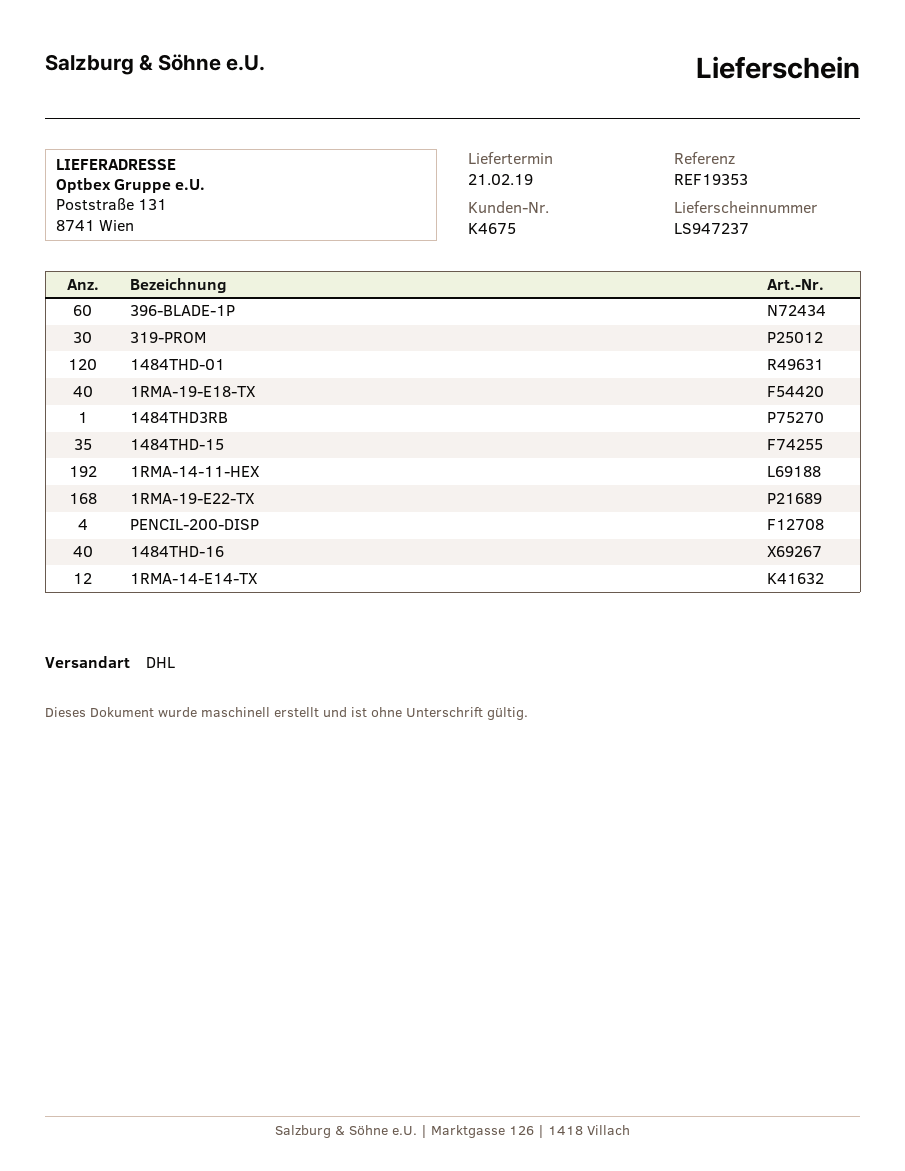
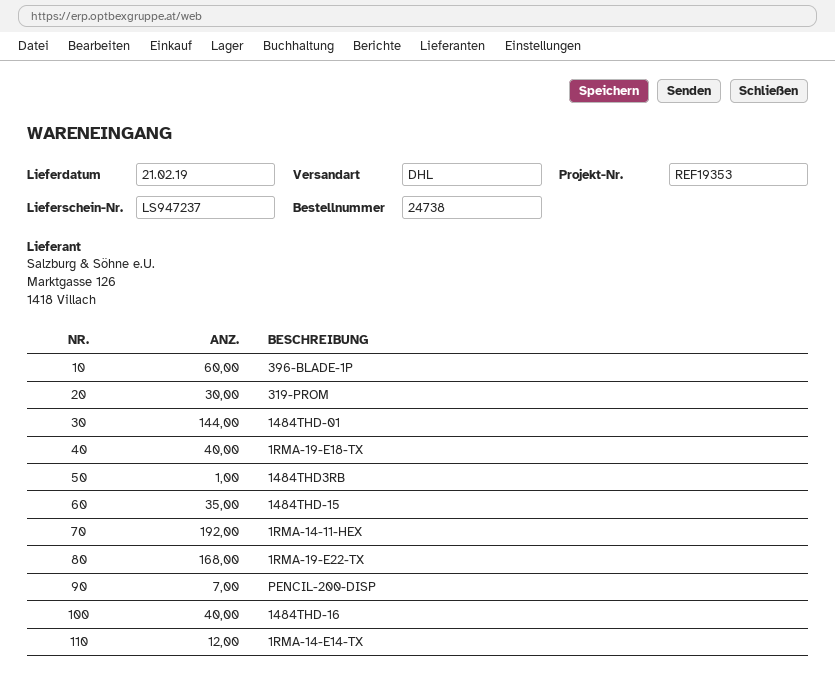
1484THD-01: 120 -> 144
PENCIL-200-DISP: 4 -> 7

